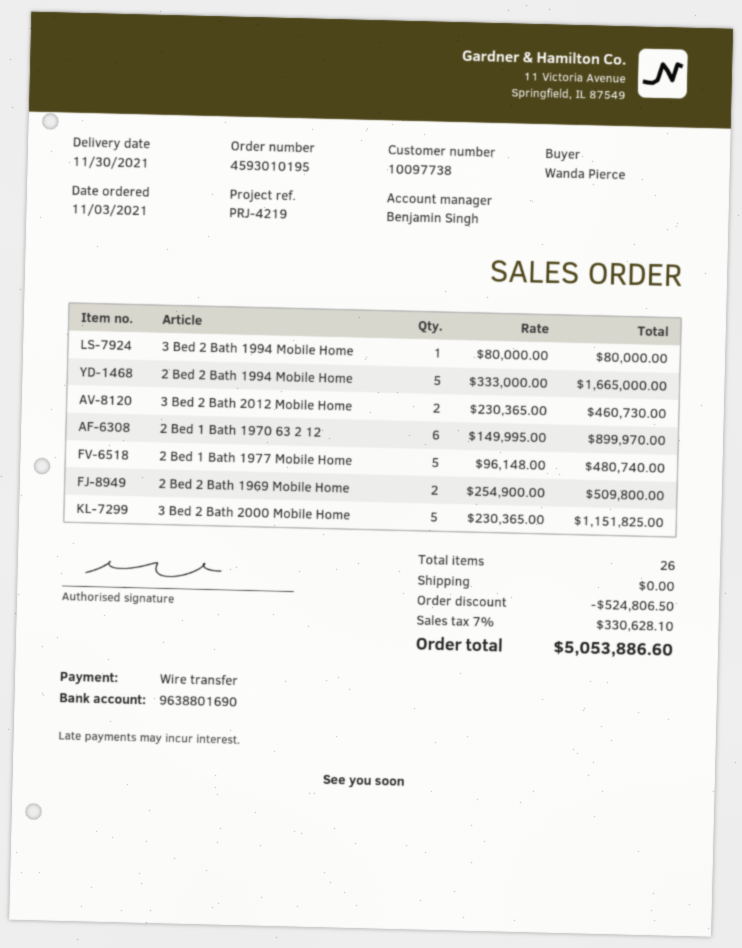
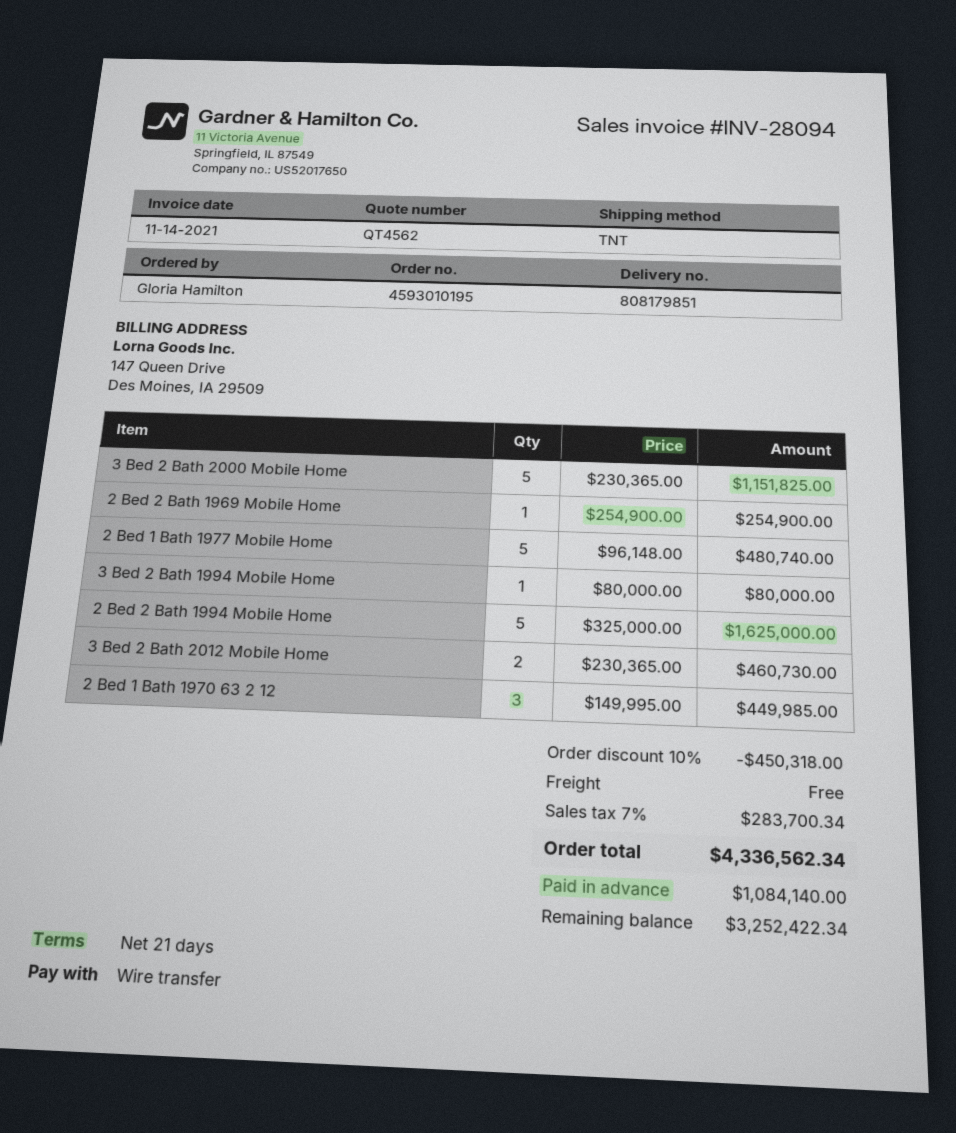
ordered by: Wanda Pierce -> Gloria Hamilton
2 Bed 2 Bath 1994 Mobile Home: 5 x 333000.00 = 1665000.00 -> 5 x 325000.00 = 1625000.00
2 Bed 1 Bath 1970 63 2 12: 6 x 149995.00 = 899970.00 -> 3 x 149995.00 = 449985.00
2 Bed 2 Bath 1969 Mobile Home: 2 x 254900.00 = 509800.00 -> 1 x 254900.00 = 254900.00
discount: 524806.50 -> 450318.00
tax: 7% = 330628.10 -> 7% = 283700.34
total: 5053886.60 -> 4336562.34

